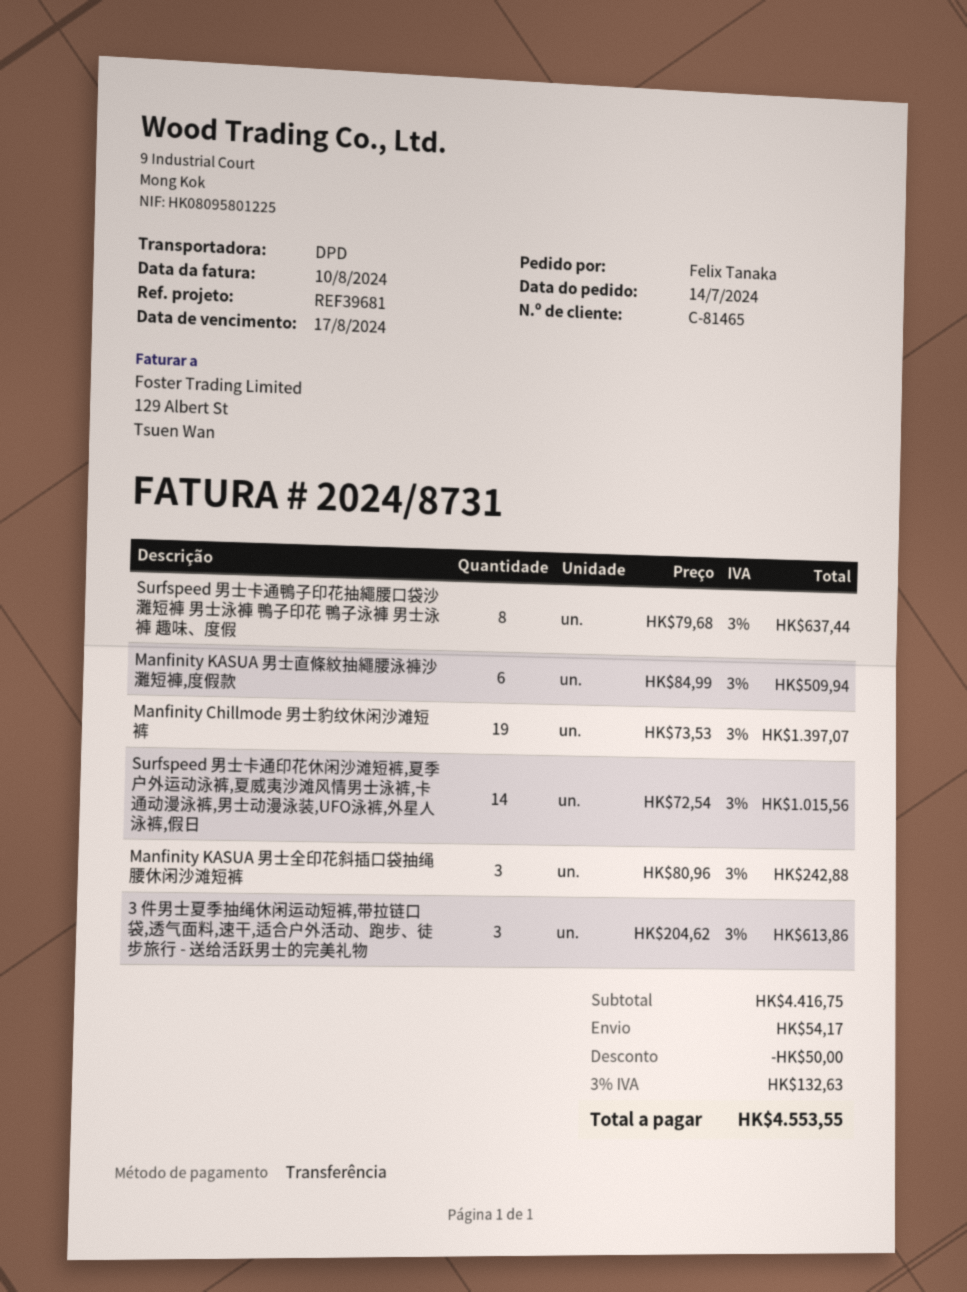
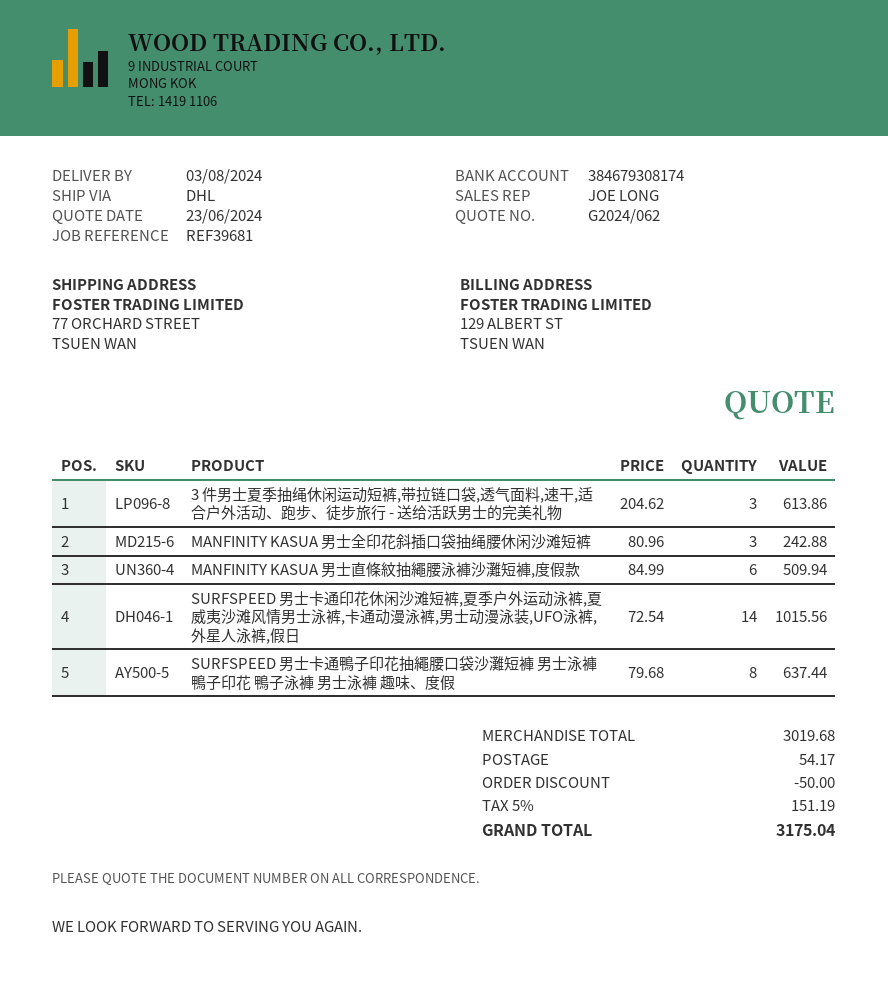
shipping method: DPD -> DHL
Manfinity Chillmode 男士豹纹休闲沙滩短裤: 19 x 73.53 = 1397.07 -> none
subtotal: 4416.75 -> 3019.68
tax: 3% = 132.63 -> 5% = 151.19
total: 4553.55 -> 3175.04

